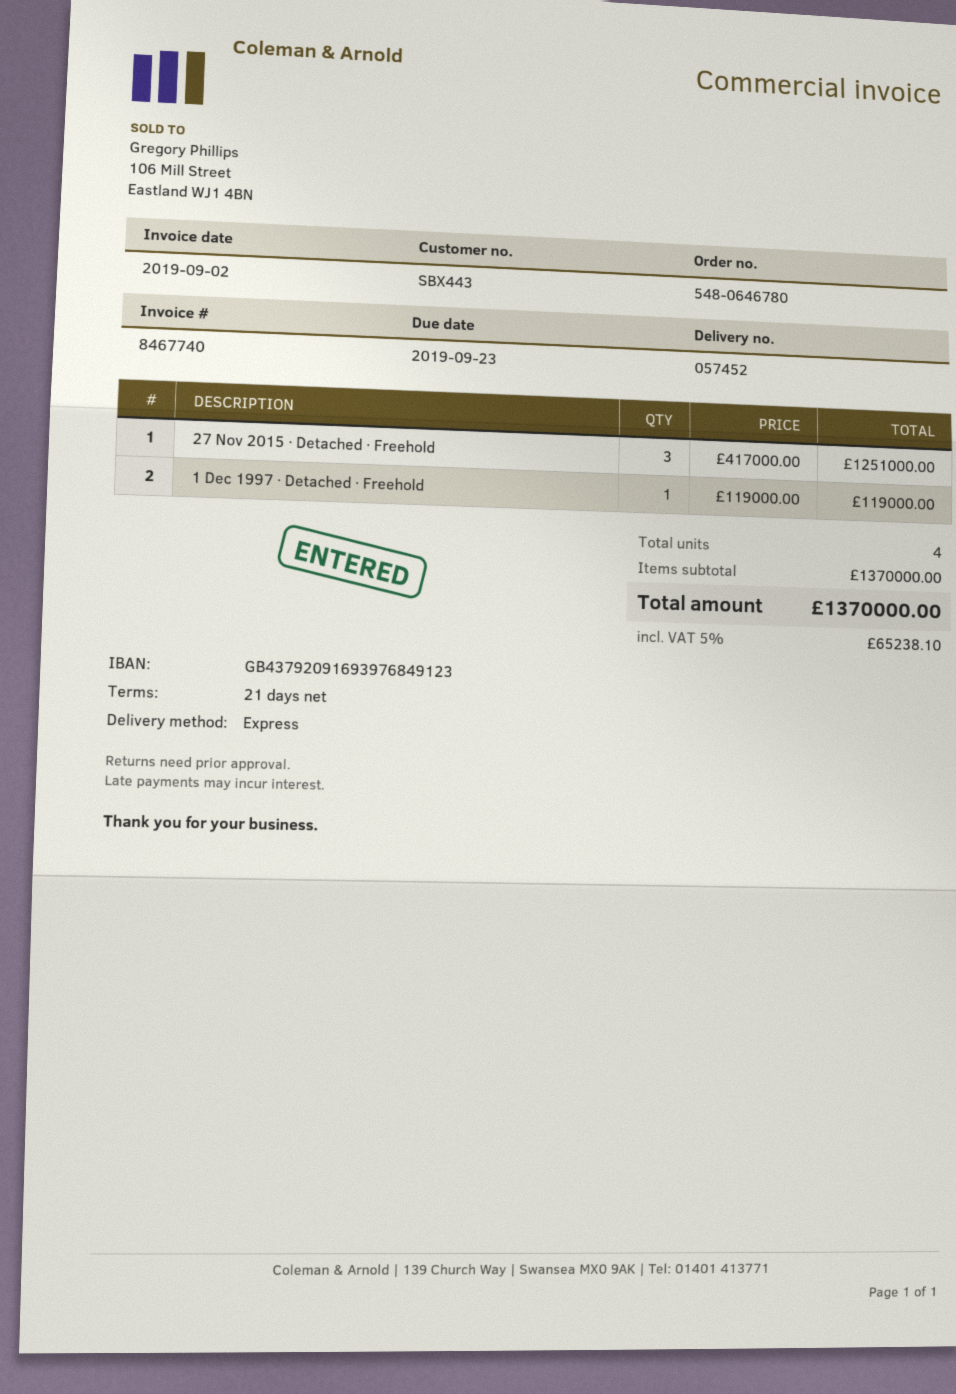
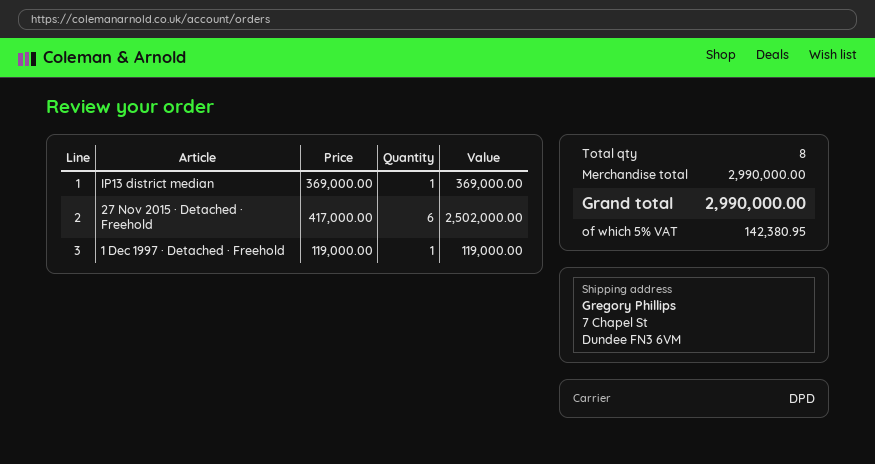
shipping method: express -> DPD
27 Nov 2015 · Detached · Freehold: 3 x 417000.00 = 1251000.00 -> 6 x 417000.00 = 2502000.00
IP13 district median: none -> 1 x 369000.00 = 369000.00
total quantity: 4 -> 8
subtotal: 1370000.00 -> 2990000.00
tax: 5% = 65238.10 -> 5% = 142380.95
total: 1370000.00 -> 2990000.00

